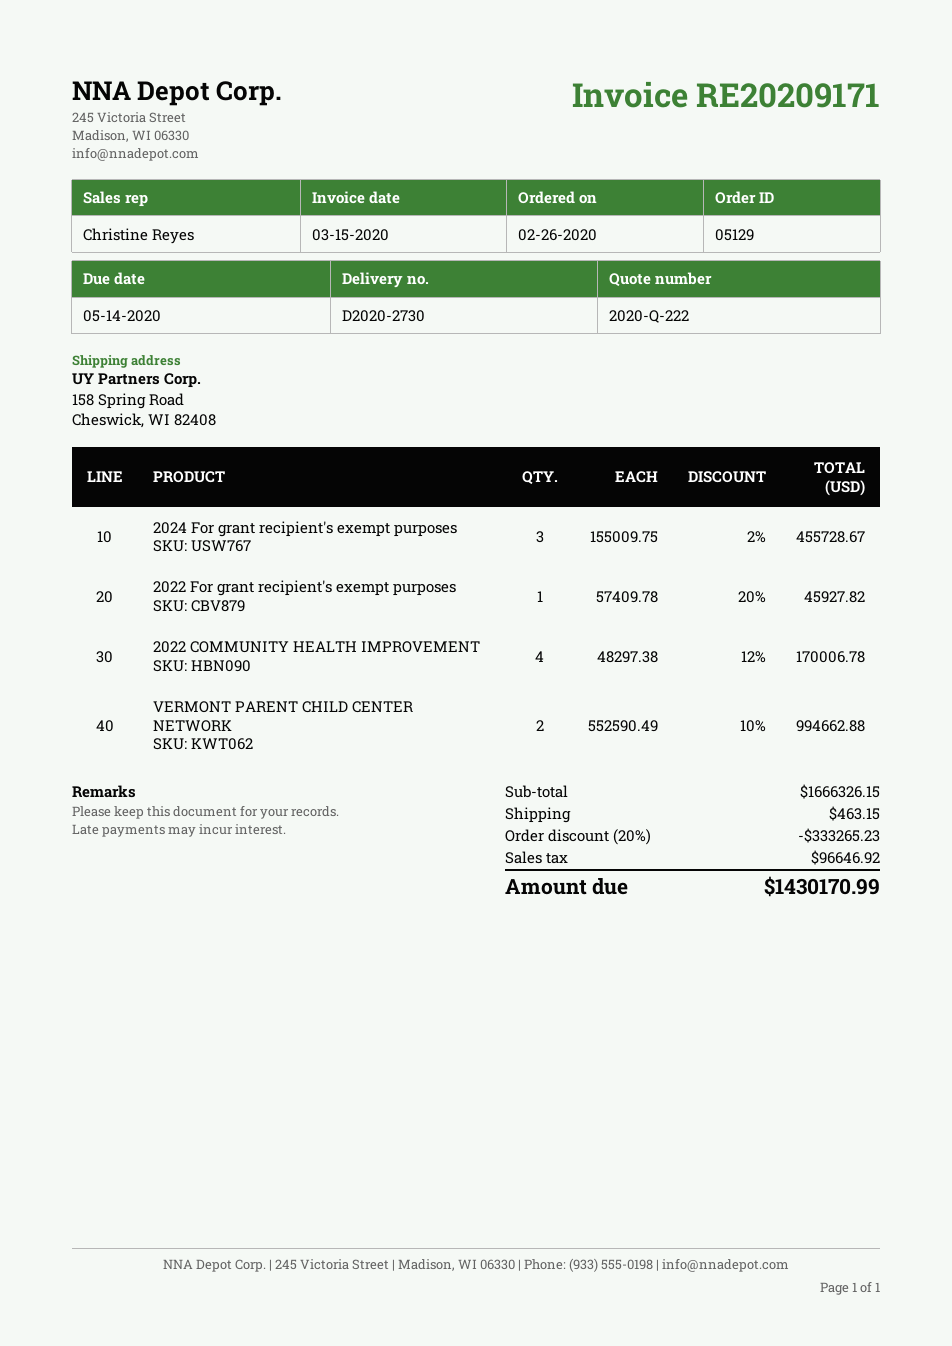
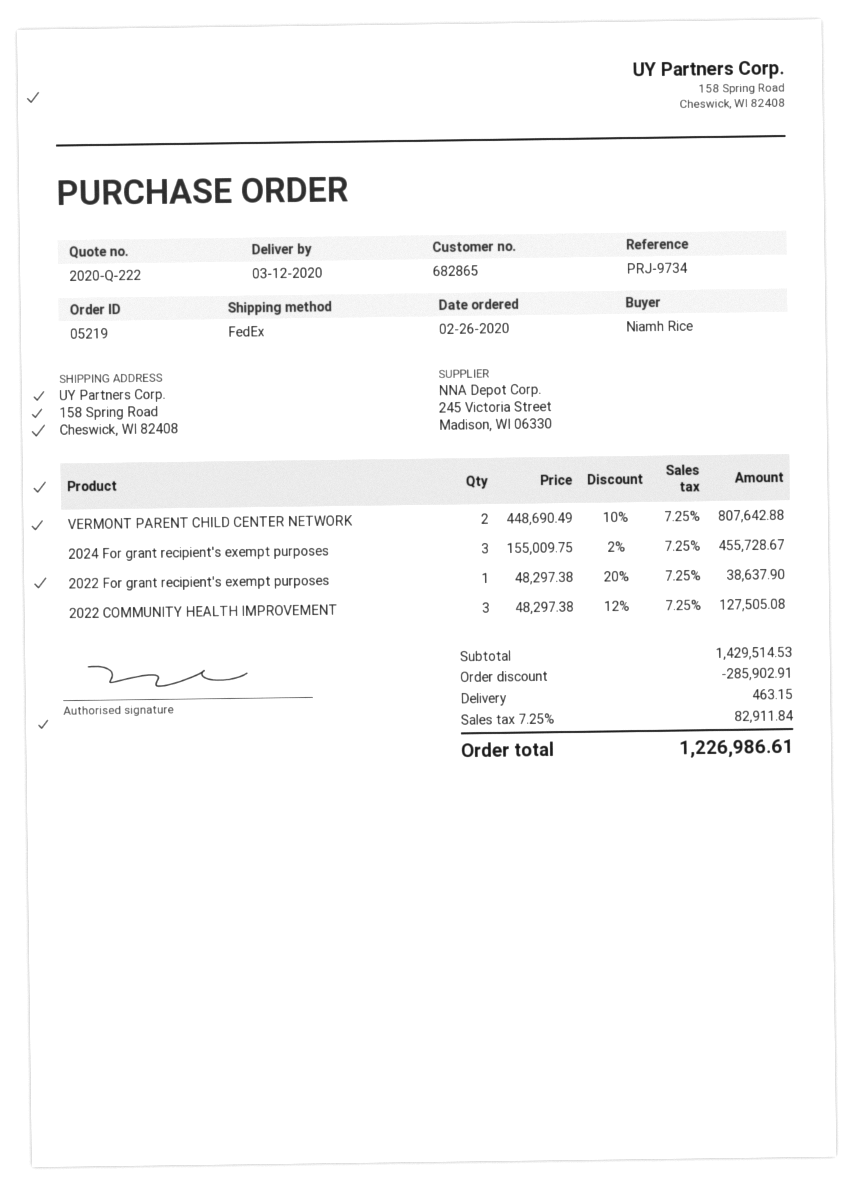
order number: 05129 -> 05219
2022 For grant recipient's exempt purposes: 1 x 57409.78 - 20% = 45927.82 -> 1 x 48297.38 - 20% = 38637.90
2022 COMMUNITY HEALTH IMPROVEMENT: 4 x 48297.38 - 12% = 170006.78 -> 3 x 48297.38 - 12% = 127505.08
VERMONT PARENT CHILD CENTER NETWORK: 2 x 552590.49 - 10% = 994662.88 -> 2 x 448690.49 - 10% = 807642.88
subtotal: 1666326.15 -> 1429514.53
discount: 333265.23 -> 285902.91
tax: 96646.92 -> 82911.84
total: 1430170.99 -> 1226986.61

